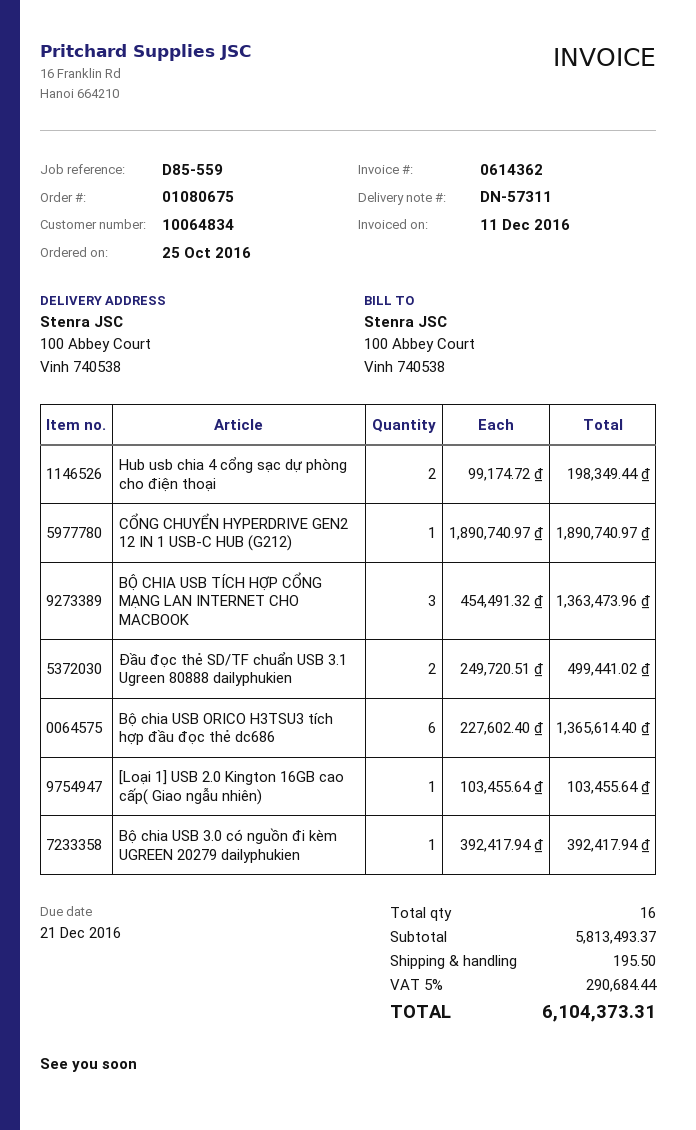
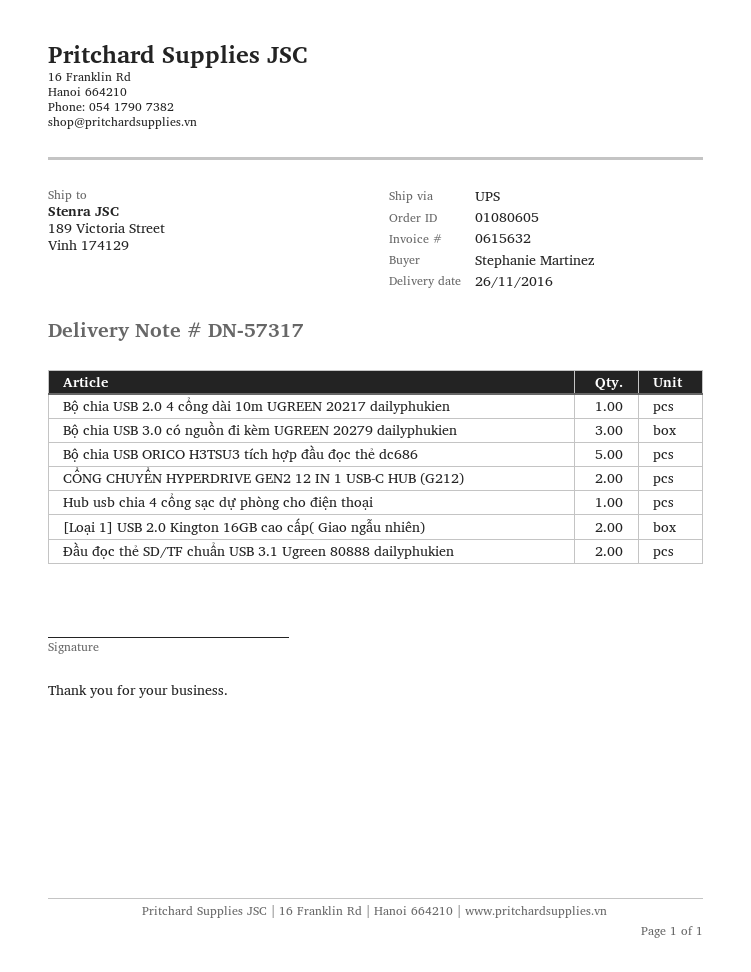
order number: 01080675 -> 01080605
delivery note number: DN-57311 -> DN-57317
invoice number: 0614362 -> 0615632
ship to: 100 Abbey Court, Vinh 740538 -> 189 Victoria Street, Vinh 174129
Hub usb chia 4 cổng sạc dự phòng cho điện thoại: 2 -> 1
CỔNG CHUYỂN HYPERDRIVE GEN2 12 IN 1 USB-C HUB (G212): 1 -> 2
BỘ CHIA USB TÍCH HỢP CỔNG MẠNG LAN INTERNET CHO MACBOOK: 3 -> none
Bộ chia USB ORICO H3TSU3 tích hợp đầu đọc thẻ dc686: 6 -> 5
[Loại 1] USB 2.0 Kington 16GB cao cấp( Giao ngẫu nhiên): 1 -> 2
Bộ chia USB 3.0 có nguồn đi kèm UGREEN 20279 dailyphukien: 1 -> 3
Bộ chia USB 2.0 4 cổng dài 10m UGREEN 20217 dailyphukien: none -> 1

